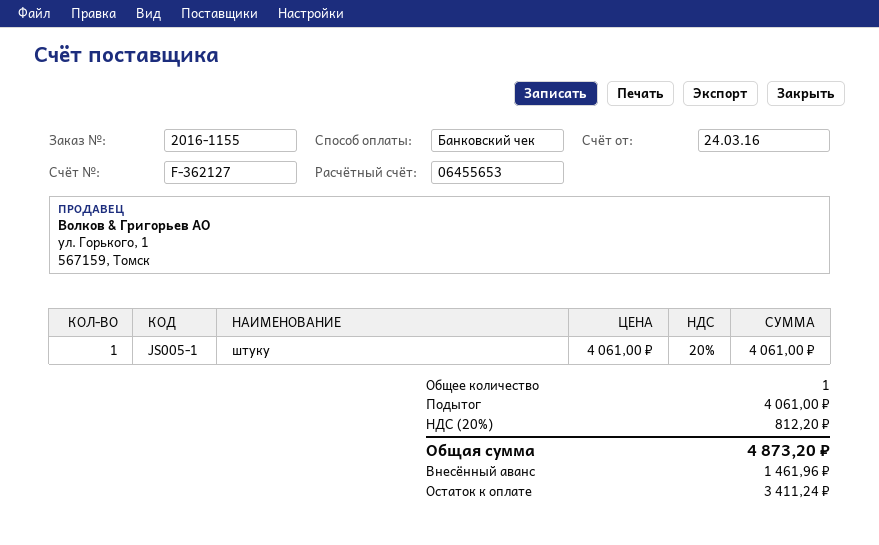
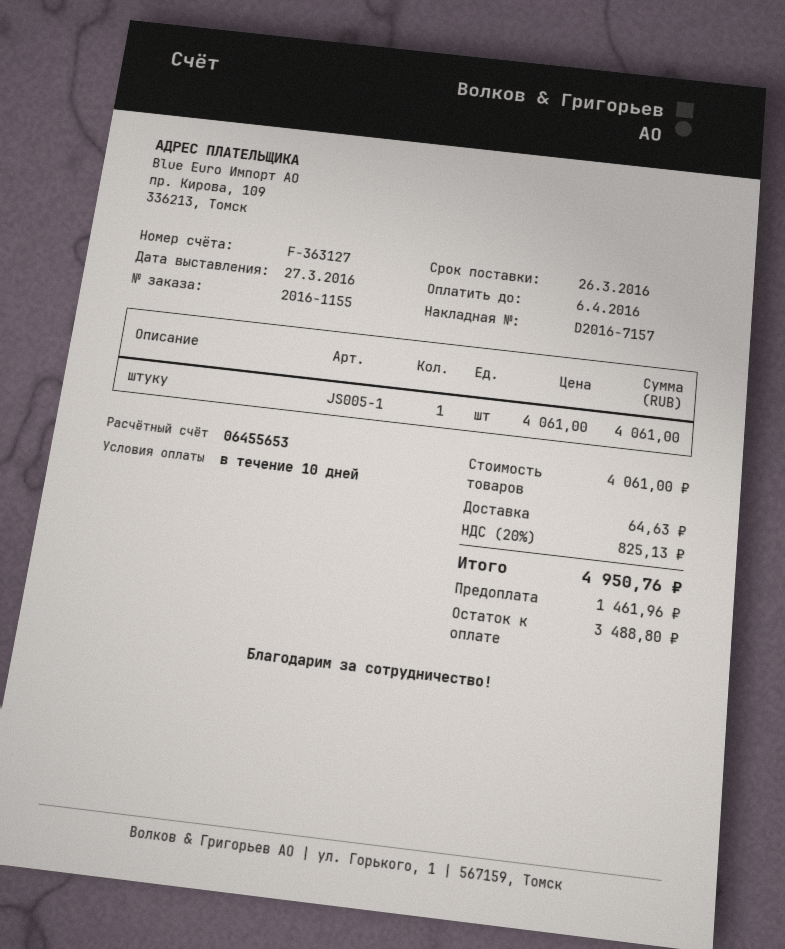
invoice number: F-362127 -> F-363127
invoice date: 2016-03-24 -> 2016-03-27
shipping: none -> 64.63
tax: 20% = 812.20 -> 20% = 825.13
total: 4873.20 -> 4950.76
balance: 3411.24 -> 3488.80

